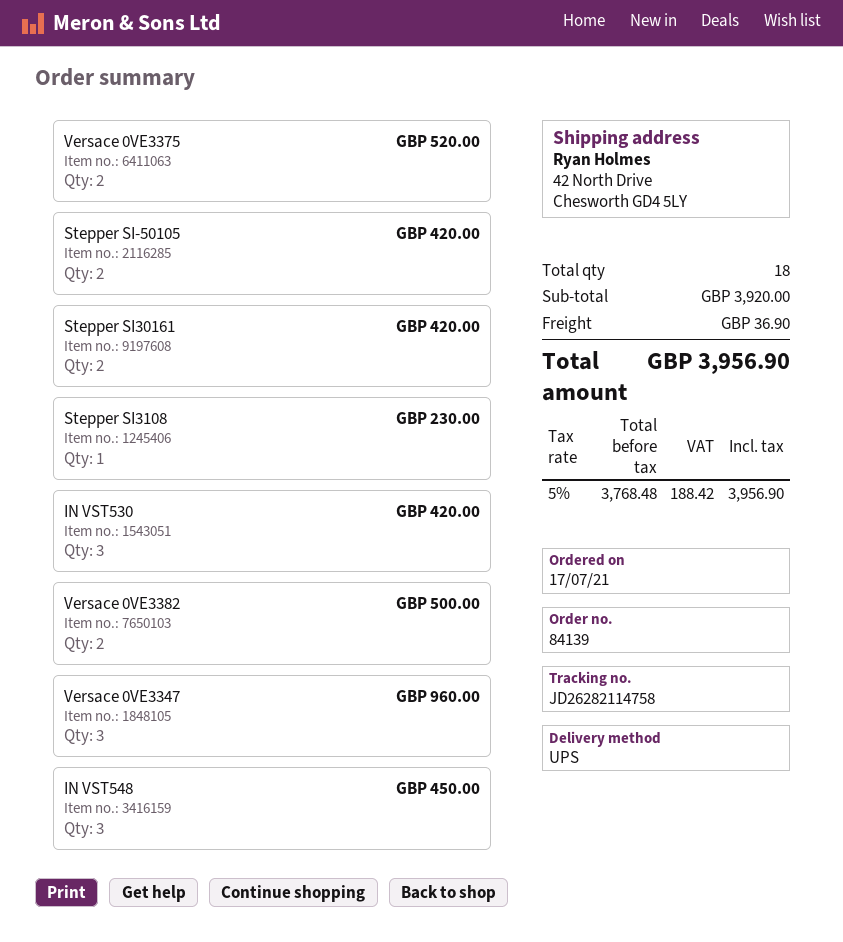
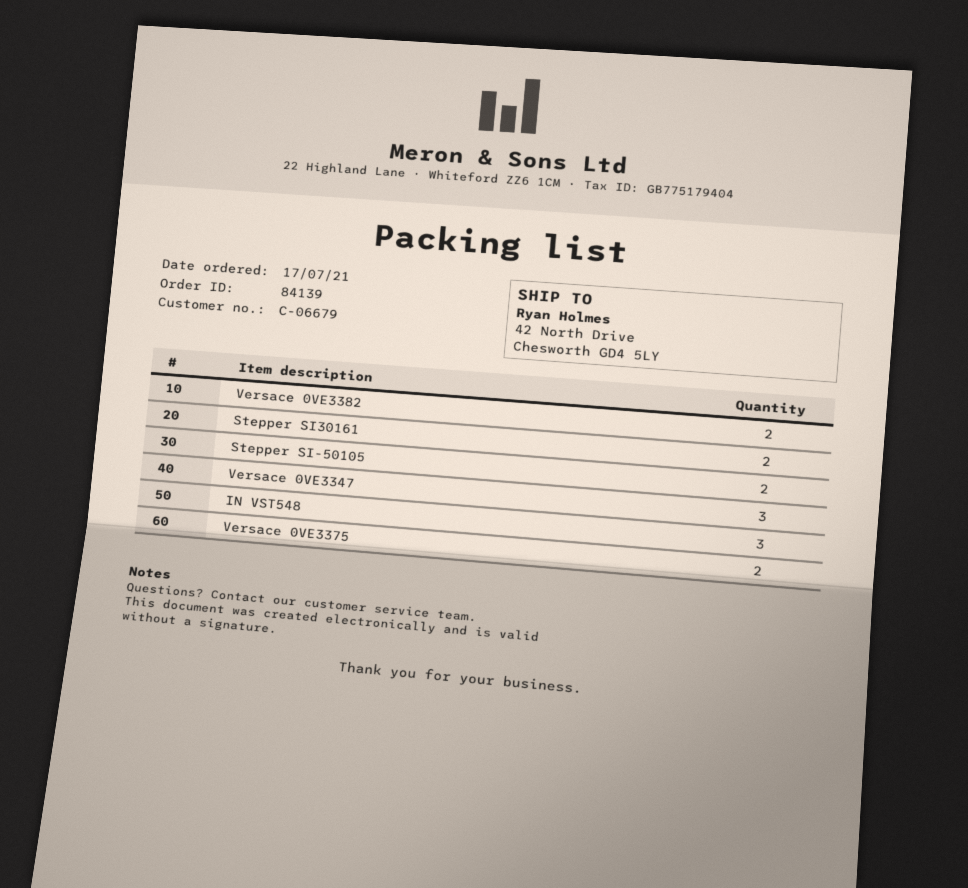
Stepper SI3108: 1 -> none
IN VST530: 3 -> none

